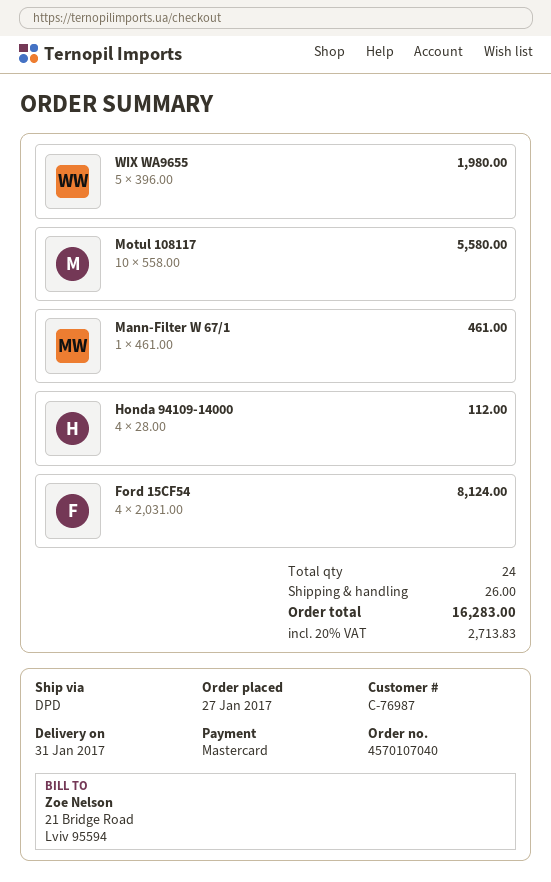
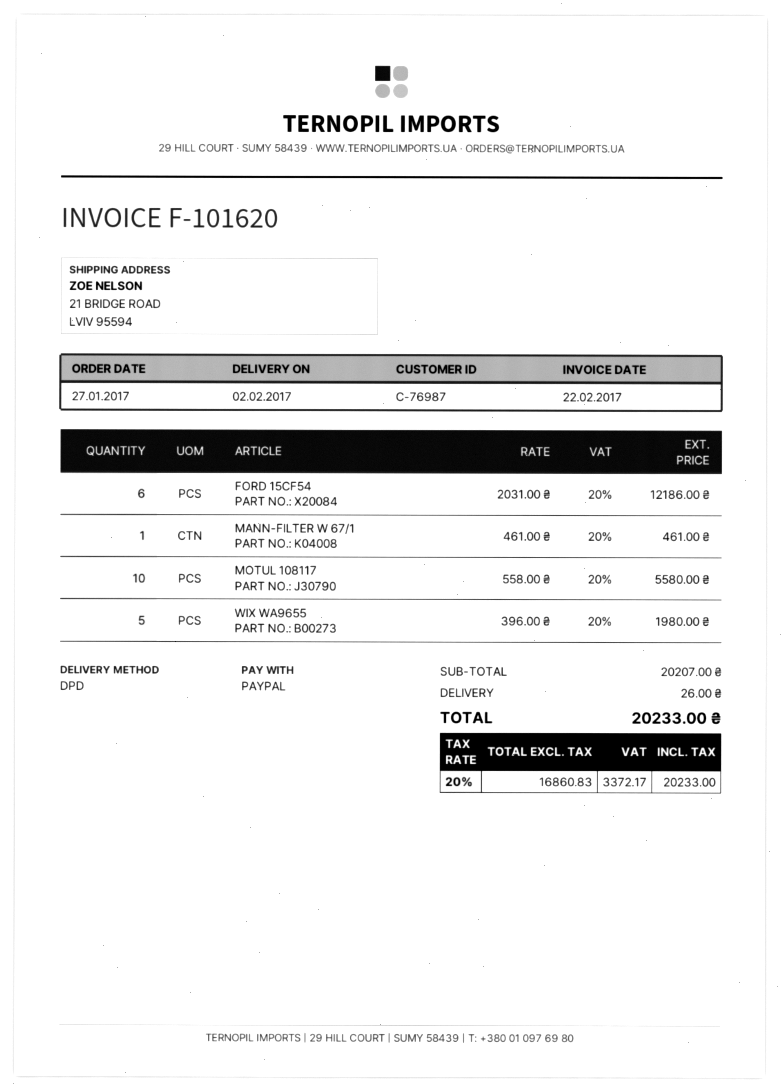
delivery date: 2017-01-31 -> 2017-02-02
payment method: Mastercard -> PayPal
Honda 94109-14000: 4 x 28.00 = 112.00 -> none
Ford 15CF54: 4 x 2031.00 = 8124.00 -> 6 x 2031.00 = 12186.00
tax: 20% = 2713.83 -> 20% = 3372.17
total: 16283.00 -> 20233.00

